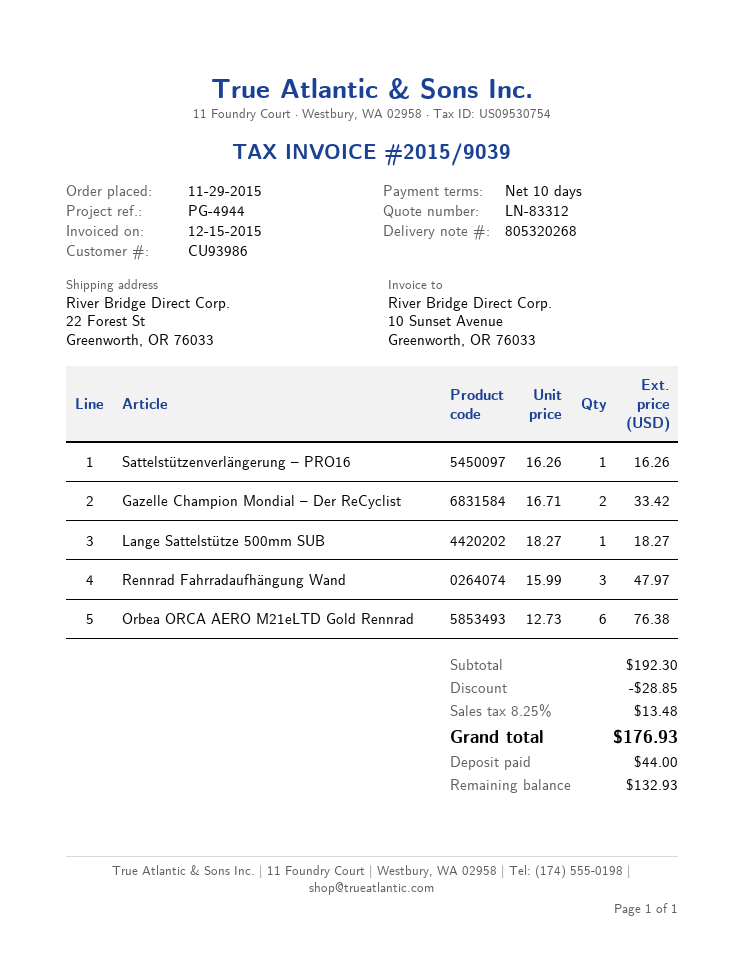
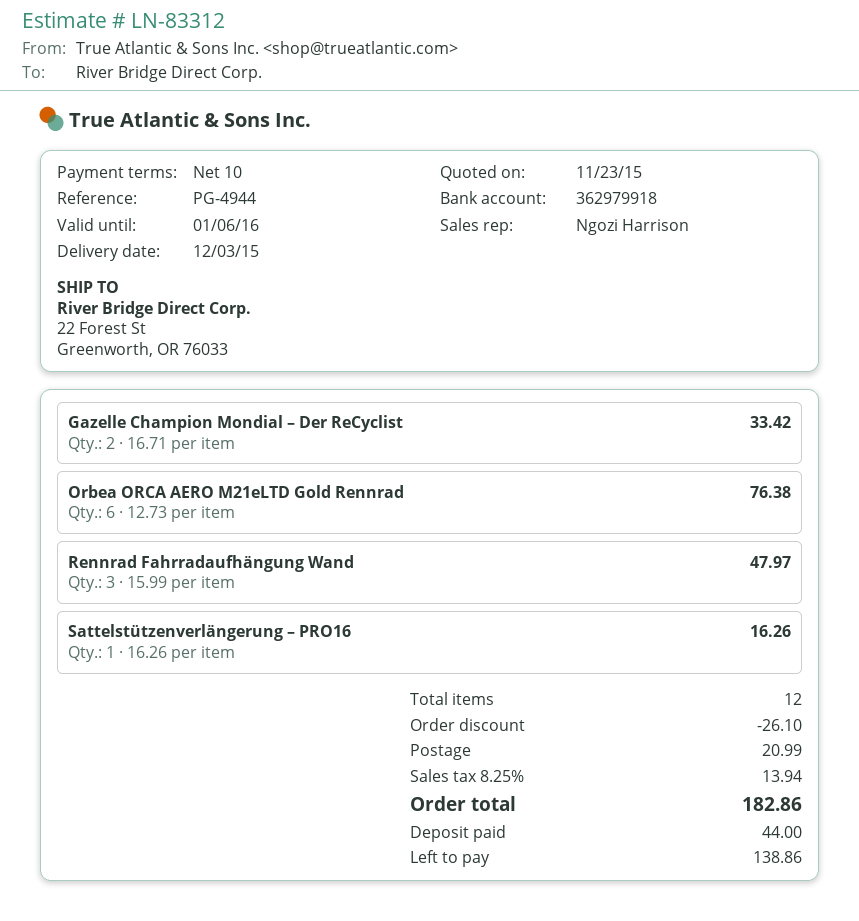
Lange Sattelstütze 500mm SUB: 1 x 18.27 = 18.27 -> none
discount: 28.85 -> 26.10
shipping: none -> 20.99
tax: 8.25% = 13.48 -> 8.25% = 13.94
total: 176.93 -> 182.86
balance: 132.93 -> 138.86

